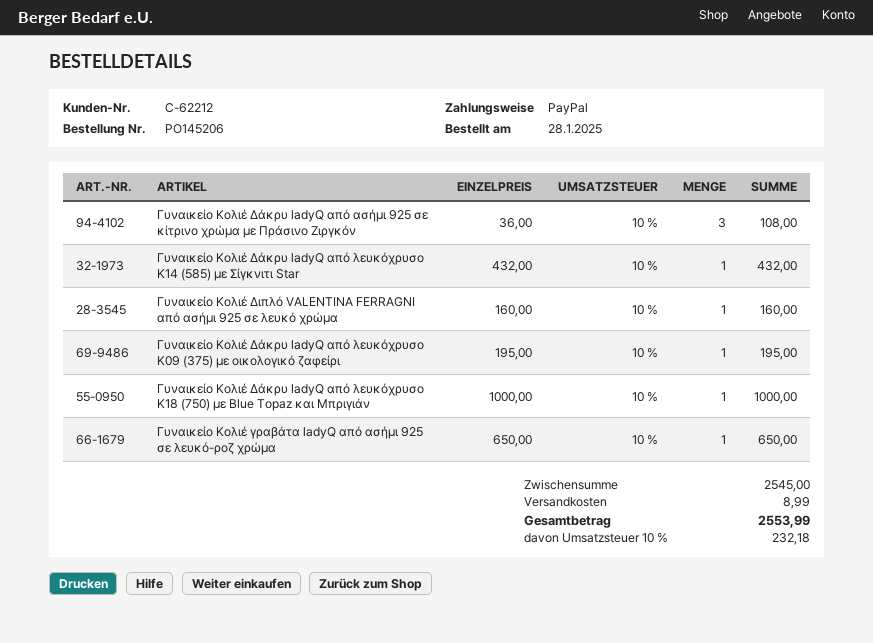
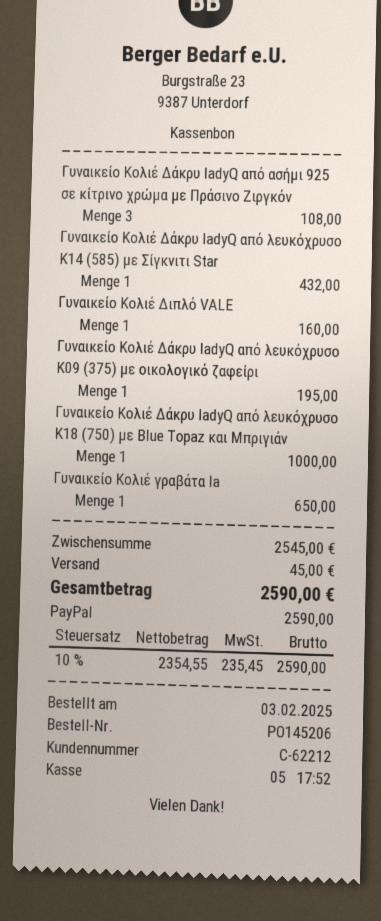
order date: 2025-01-28 -> 2025-02-03
shipping: 8.99 -> 45.00
tax: 10% = 232.18 -> 10% = 235.45
total: 2553.99 -> 2590.00

